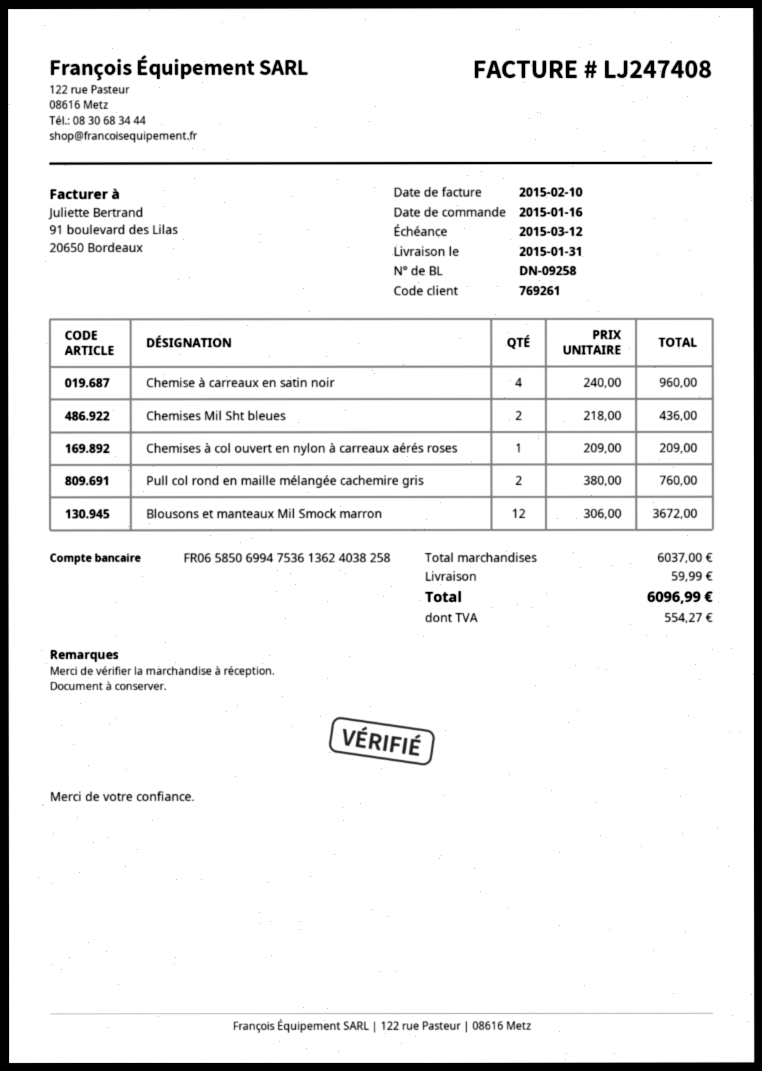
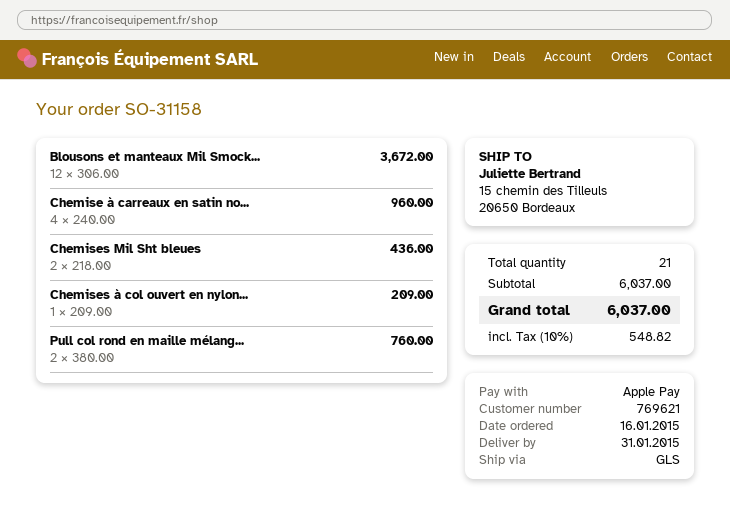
customer number: 769261 -> 769621
shipping: 59.99 -> none
tax: 554.27 -> 548.82
total: 6096.99 -> 6037.00

